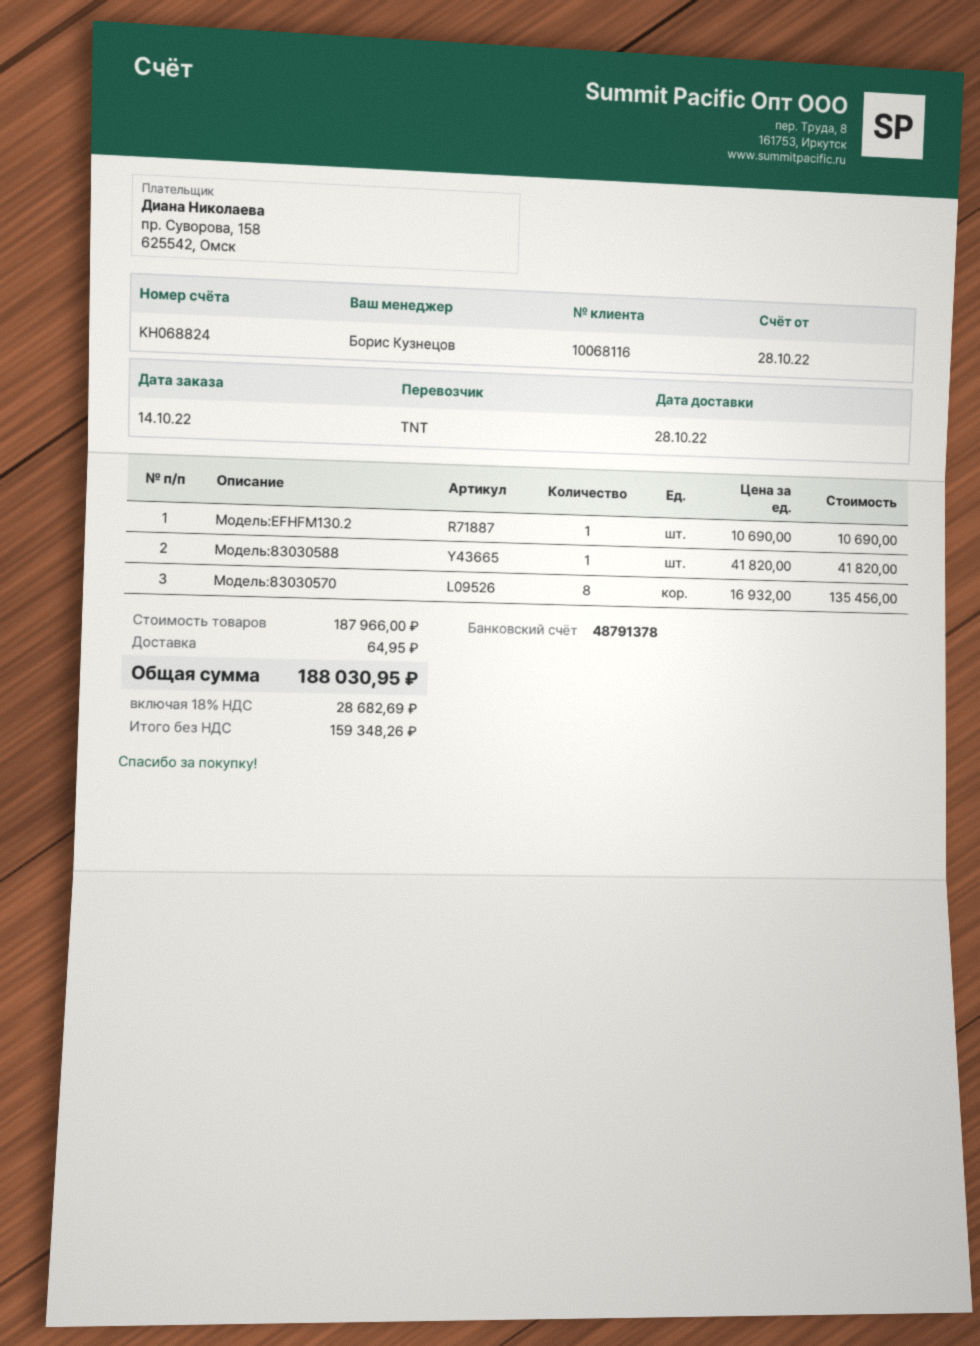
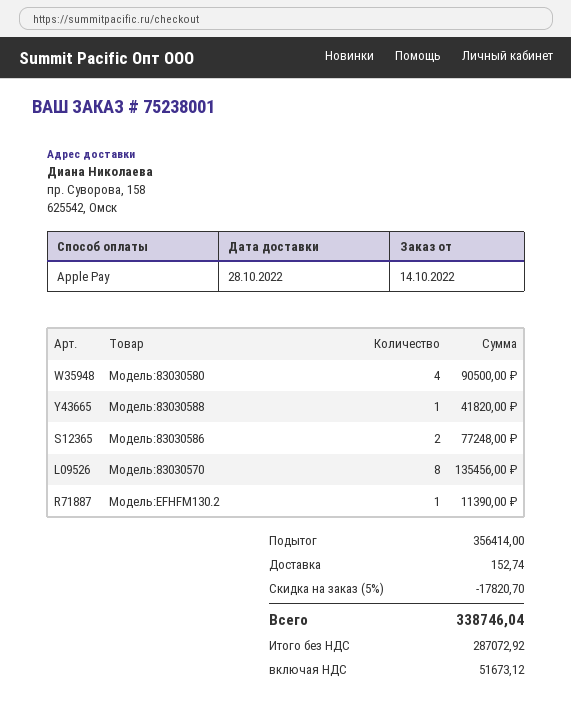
Модель:EFHFM130.2: 1 for 10690.00 -> 1 for 11390.00
Модель:83030580: none -> 4 for 90500.00
Модель:83030586: none -> 2 for 77248.00
subtotal: 187966.00 -> 356414.00
discount: none -> 5% = 17820.70
shipping: 64.95 -> 152.74
net: 159348.26 -> 287072.92
tax: 28682.69 -> 51673.12
total: 188030.95 -> 338746.04

